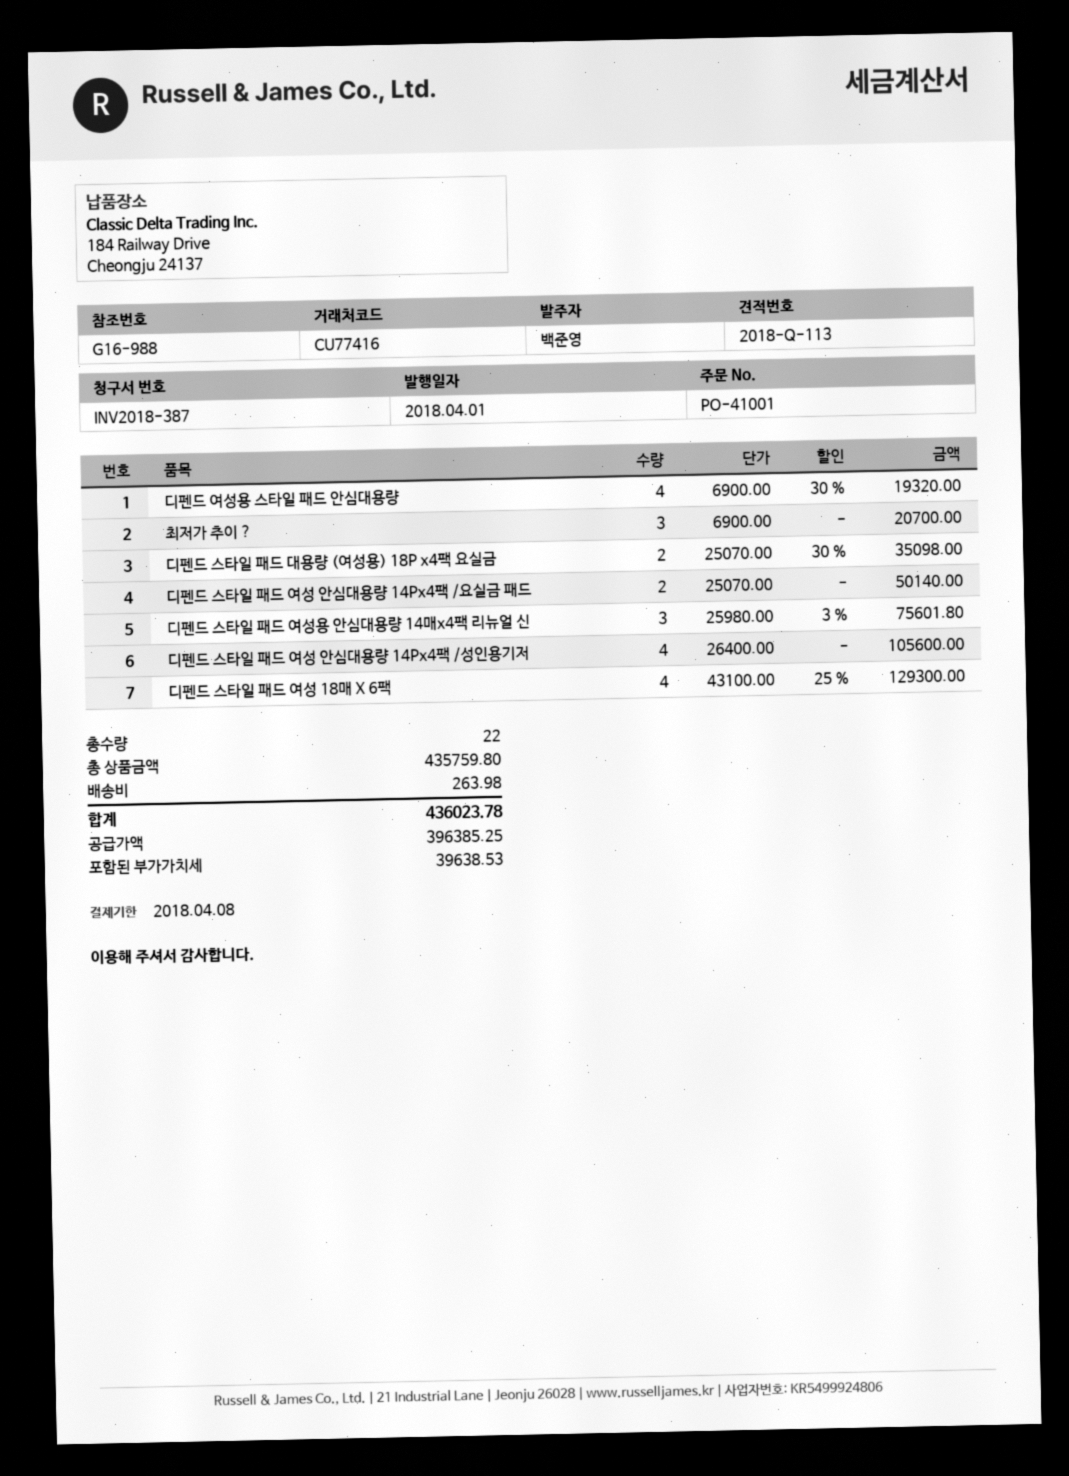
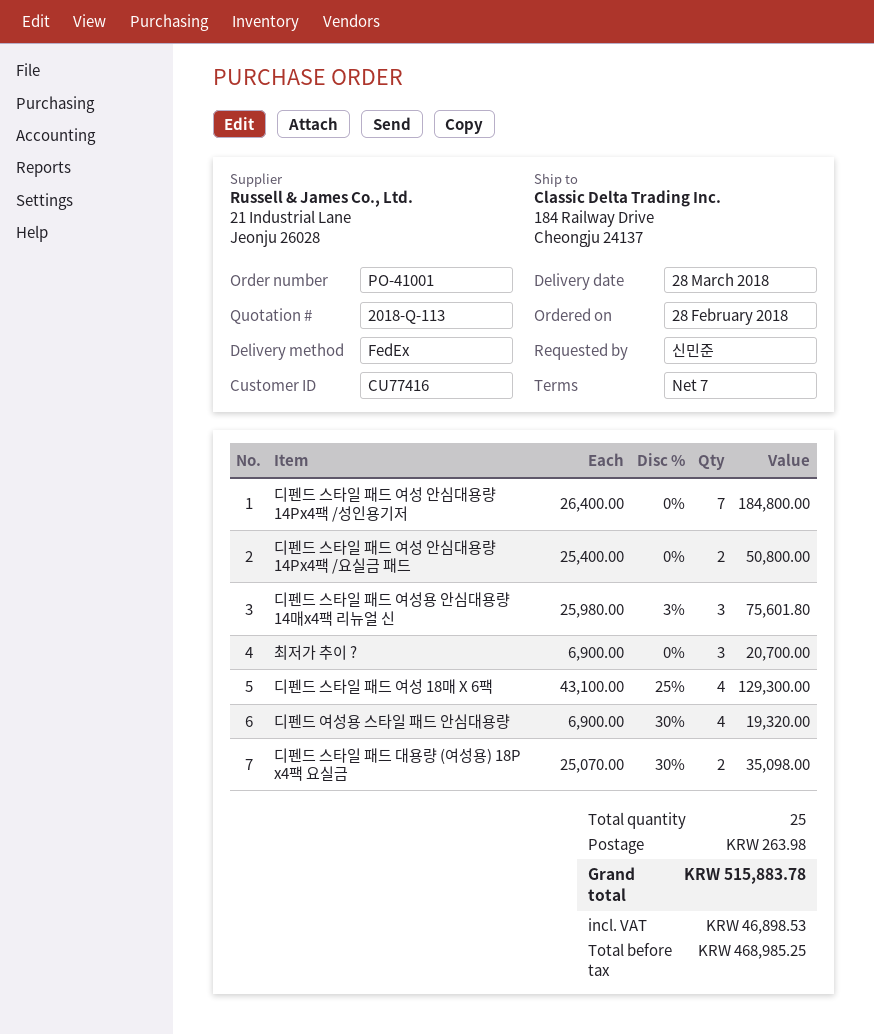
ordered by: 백준영 -> 신민준
디펜드 스타일 패드 여성 안심대용량 14Px4팩 /요실금 패드: 2 x 25070.00 = 50140.00 -> 2 x 25400.00 = 50800.00
디펜드 스타일 패드 여성 안심대용량 14Px4팩 /성인용기저: 4 x 26400.00 = 105600.00 -> 7 x 26400.00 = 184800.00
total quantity: 22 -> 25
net: 396385.25 -> 468985.25
tax: 39638.53 -> 46898.53
total: 436023.78 -> 515883.78

